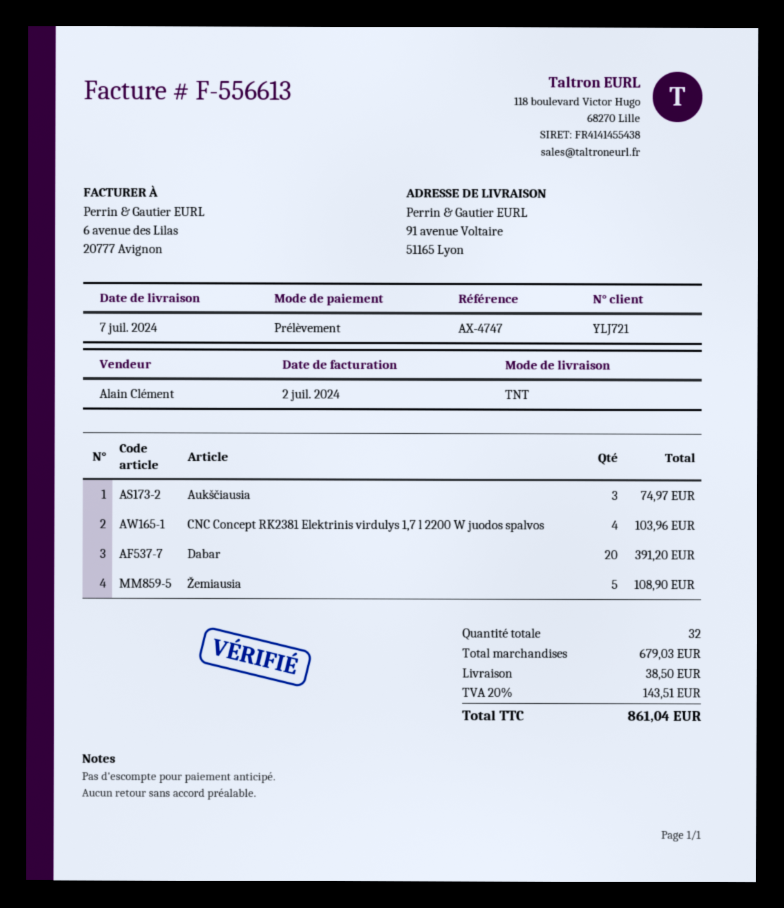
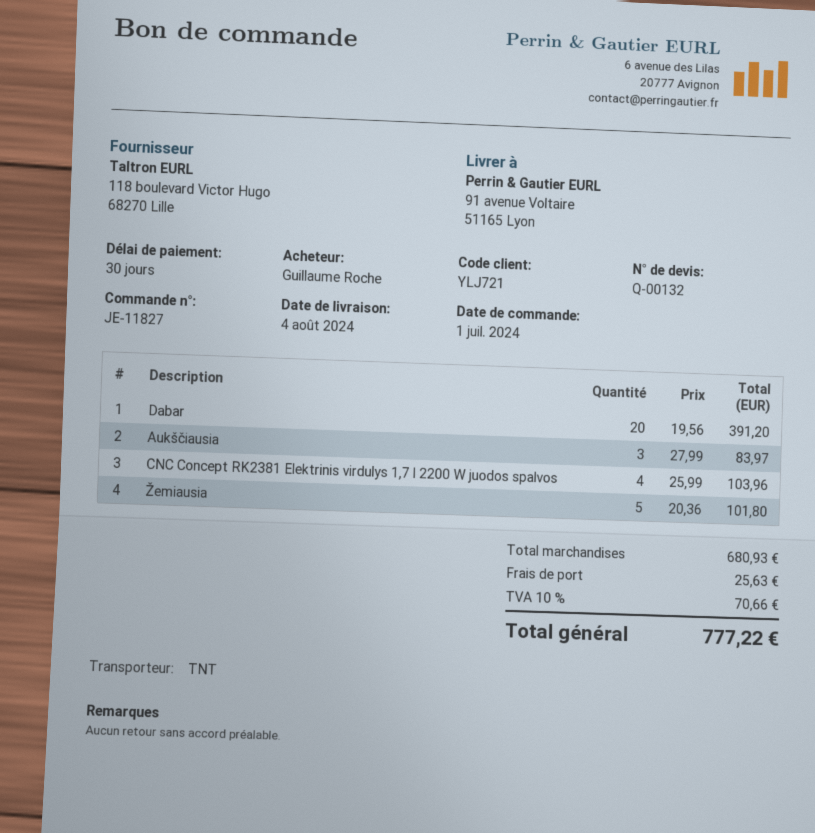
delivery date: 2024-07-07 -> 2024-08-04
Aukščiausia: 3 for 74.97 -> 3 for 83.97
Žemiausia: 5 for 108.90 -> 5 for 101.80
subtotal: 679.03 -> 680.93
shipping: 38.50 -> 25.63
tax: 20% = 143.51 -> 10% = 70.66
total: 861.04 -> 777.22

